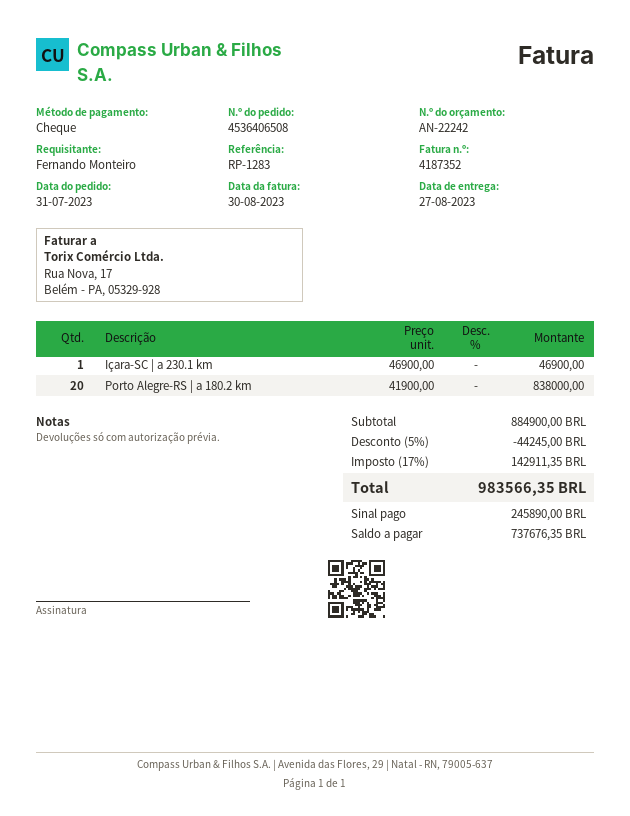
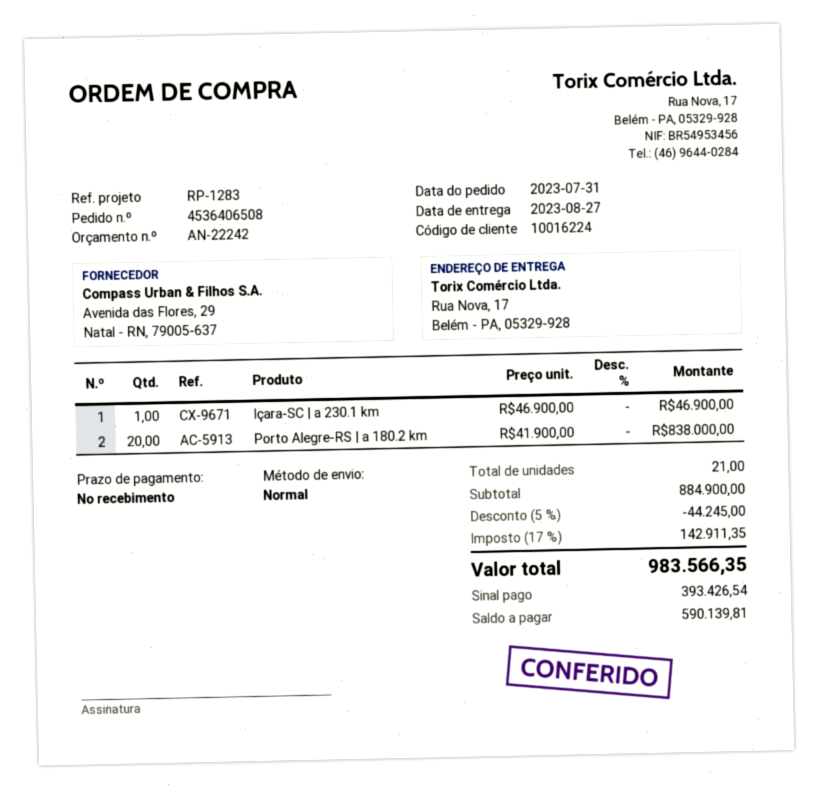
deposit: 245890.00 -> 393426.54
balance: 737676.35 -> 590139.81

